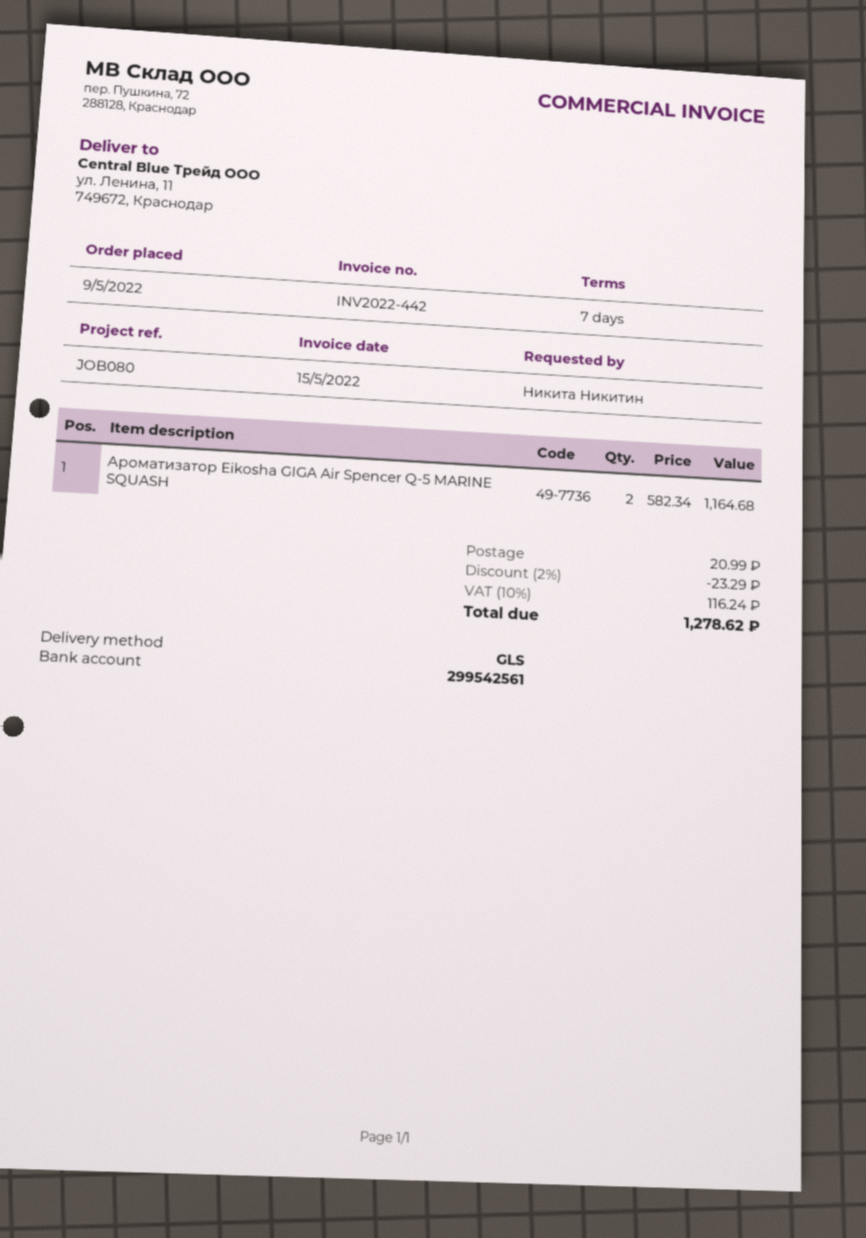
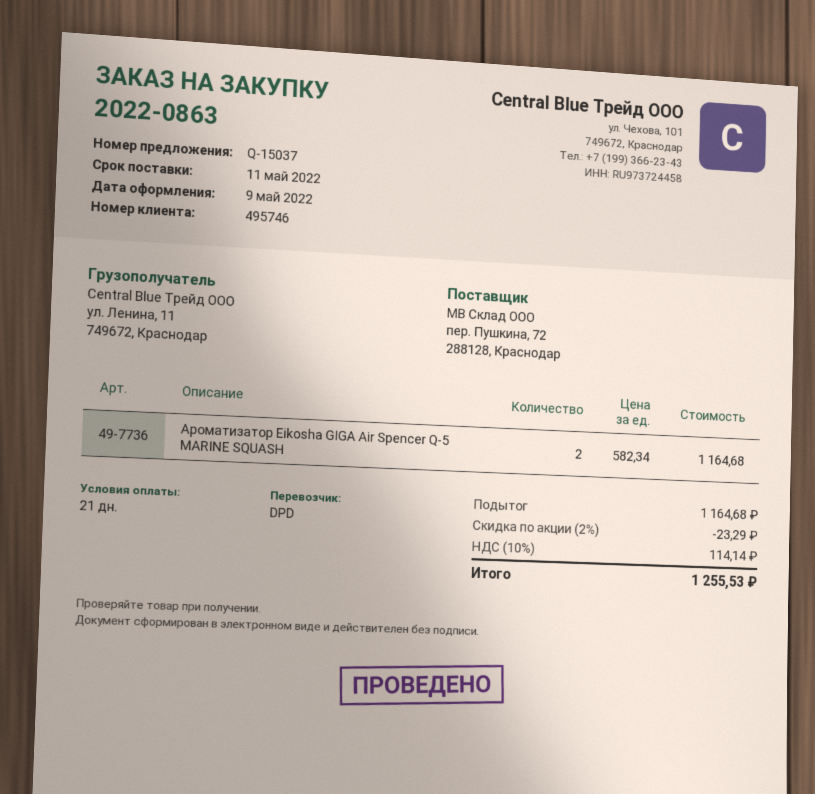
payment terms: 7 days -> 21 days
shipping method: GLS -> DPD
shipping: 20.99 -> none
tax: 10% = 116.24 -> 10% = 114.14
total: 1278.62 -> 1255.53

